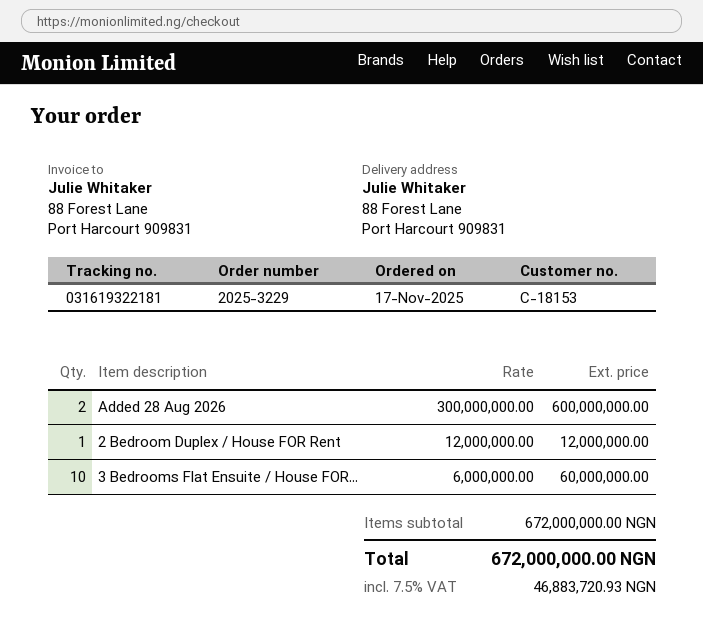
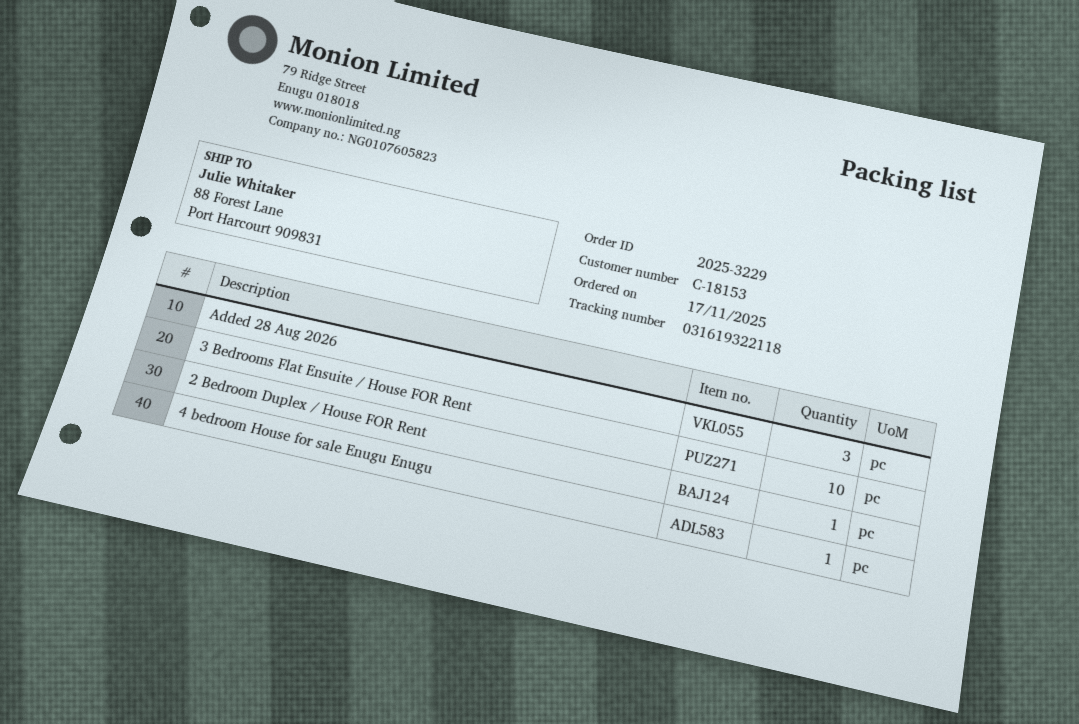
tracking number: 031619322181 -> 031619322118
Added 28 Aug 2026: 2 -> 3
4 bedroom House for sale Enugu Enugu: none -> 1

